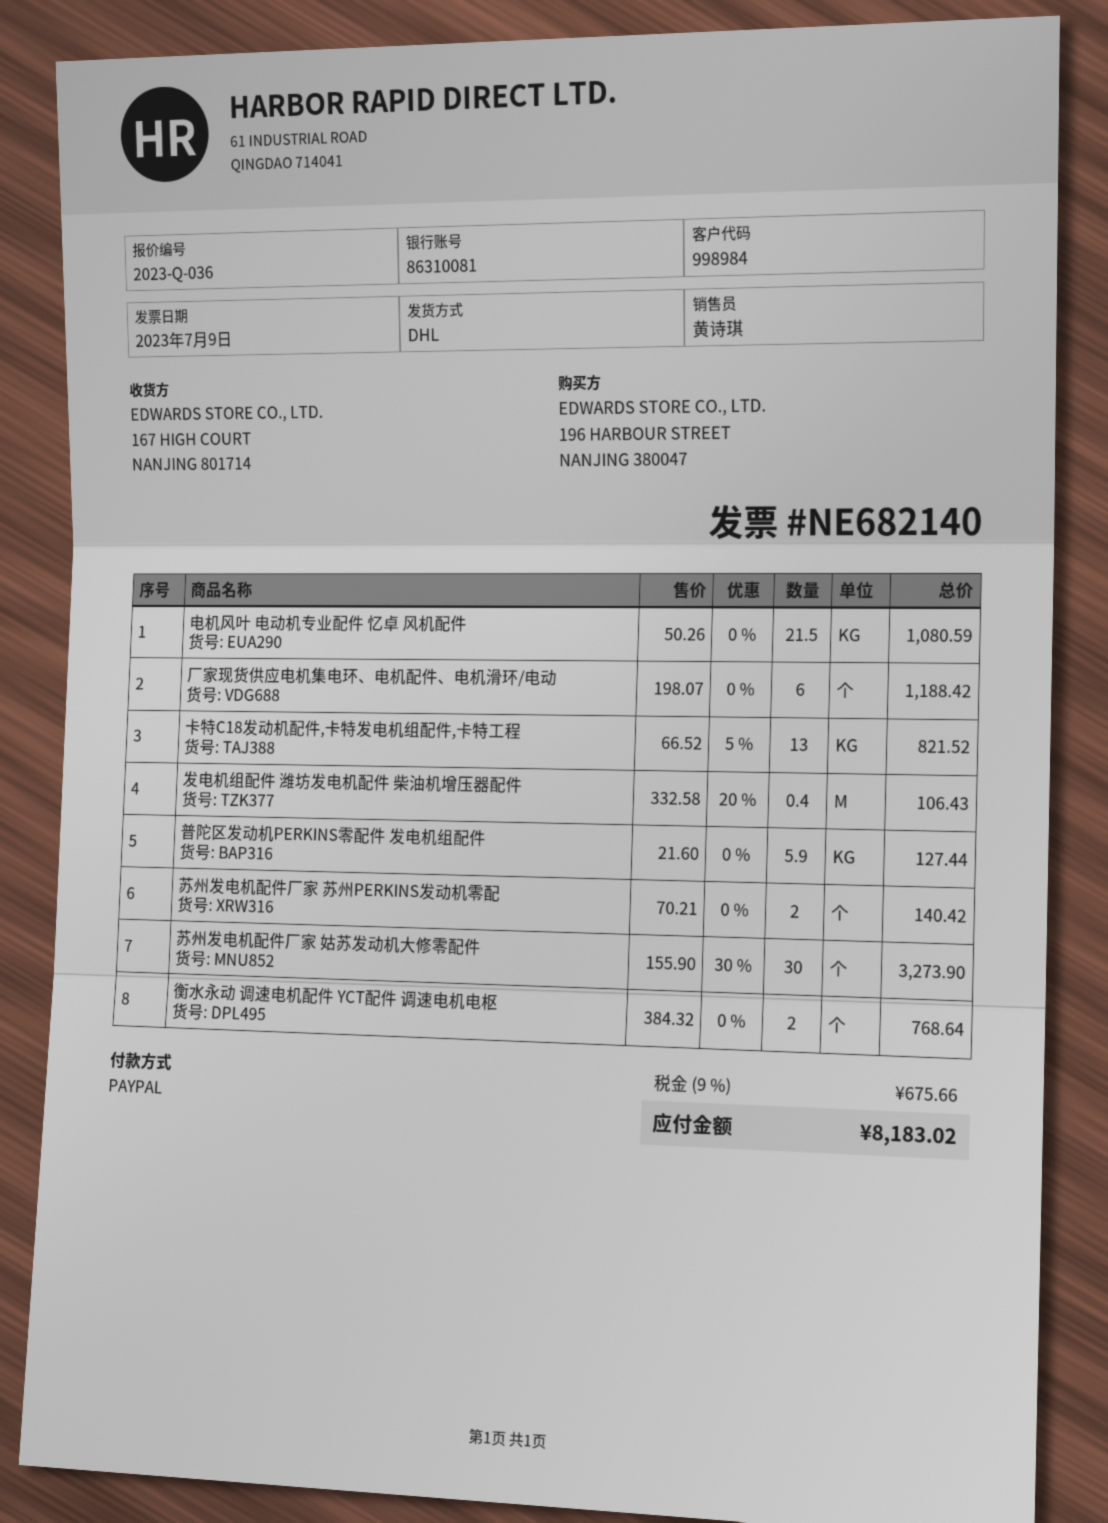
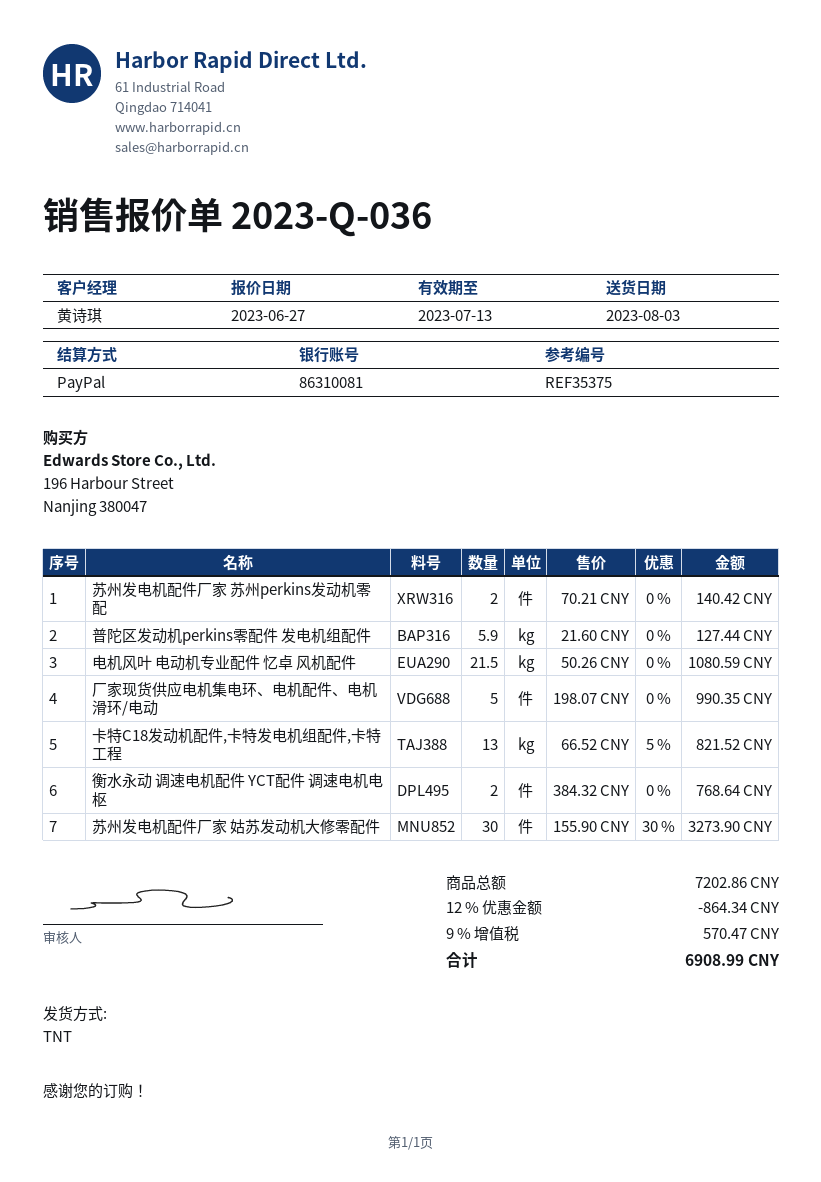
shipping method: DHL -> TNT
厂家现货供应电机集电环、电机配件、电机滑环/电动: 6 x 198.07 = 1188.42 -> 5 x 198.07 = 990.35
发电机组配件 潍坊发电机配件 柴油机增压器配件: 0.4 x 332.58 - 20% = 106.43 -> none
discount: none -> 12% = 864.34
tax: 9% = 675.66 -> 9% = 570.47
total: 8183.02 -> 6908.99

